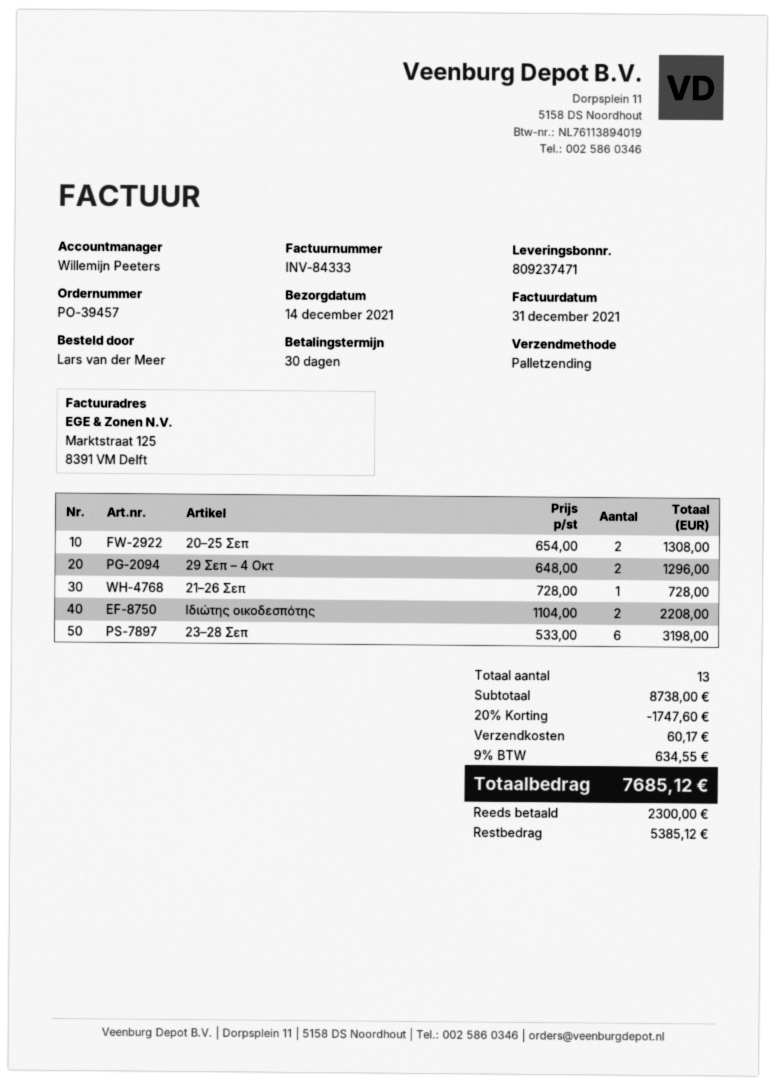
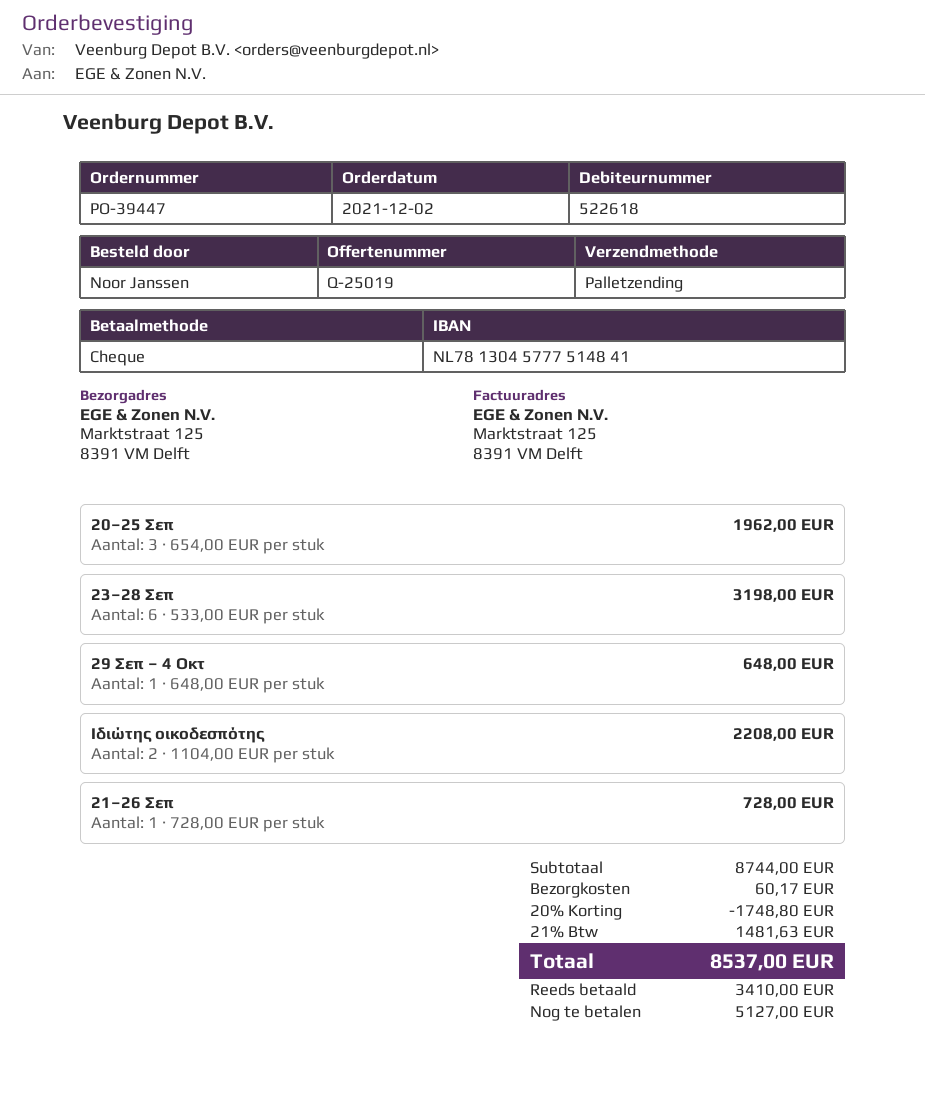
order number: PO-39457 -> PO-39447
ordered by: Lars van der Meer -> Noor Janssen
20–25 Σεπ: 2 x 654.00 = 1308.00 -> 3 x 654.00 = 1962.00
29 Σεπ – 4 Οκτ: 2 x 648.00 = 1296.00 -> 1 x 648.00 = 648.00
subtotal: 8738.00 -> 8744.00
discount: 20% = 1747.60 -> 20% = 1748.80
tax: 9% = 634.55 -> 21% = 1481.63
total: 7685.12 -> 8537.00
deposit: 2300.00 -> 3410.00
balance: 5385.12 -> 5127.00

